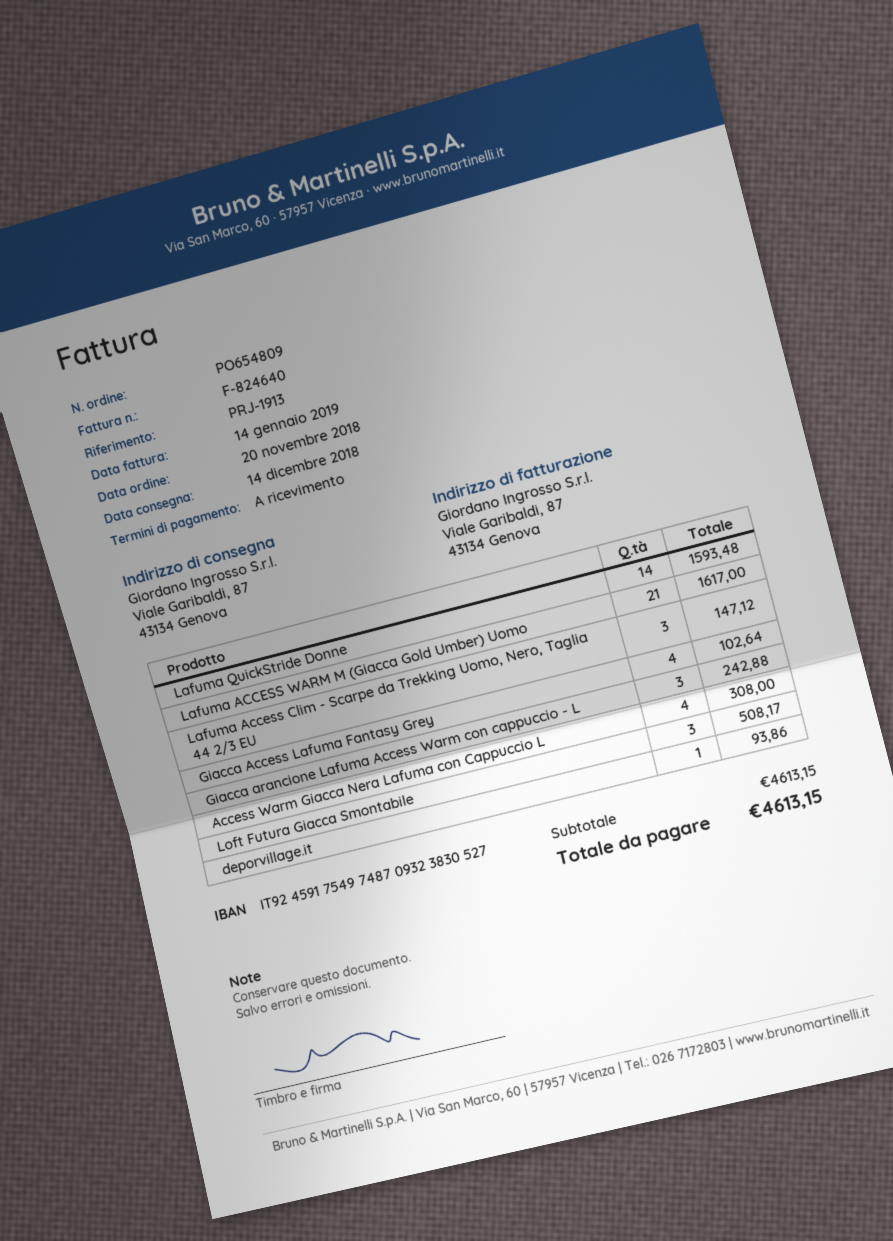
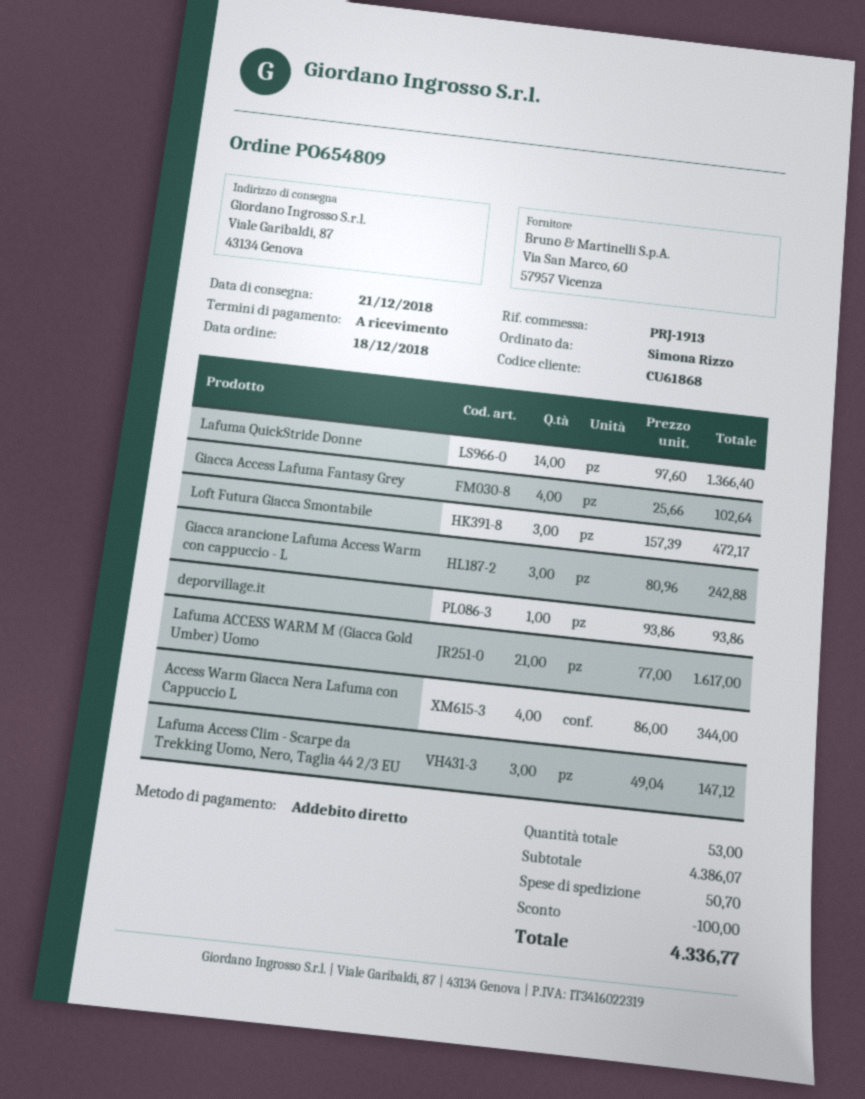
order date: 2018-11-20 -> 2018-12-18
delivery date: 2018-12-14 -> 2018-12-21
Lafuma QuickStride Donne: 14 for 1593.48 -> 14 for 1366.40
Access Warm Giacca Nera Lafuma con Cappuccio L: 4 for 308.00 -> 4 for 344.00
Loft Futura Giacca Smontabile: 3 for 508.17 -> 3 for 472.17
subtotal: 4613.15 -> 4386.07
discount: none -> 100.00
shipping: none -> 50.70
total: 4613.15 -> 4336.77

